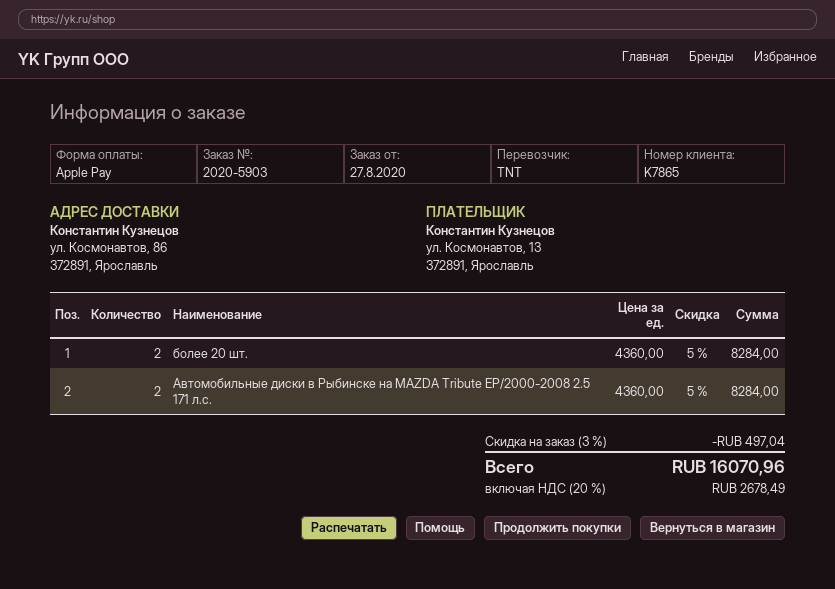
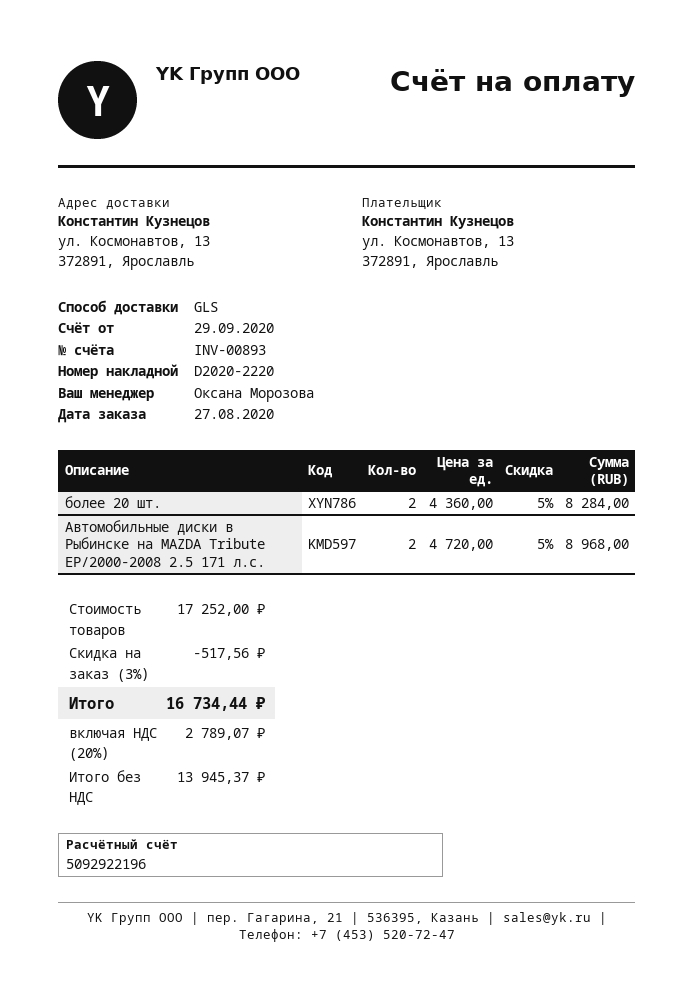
shipping method: TNT -> GLS
ship to: ул. Космонавтов, 86, 372891, Ярославль -> ул. Космонавтов, 13, 372891, Ярославль
Автомобильные диски в Рыбинске на MAZDA Tribute EP/2000-2008 2.5 171 л.с.: 2 x 4360.00 - 5% = 8284.00 -> 2 x 4720.00 - 5% = 8968.00
discount: 3% = 497.04 -> 3% = 517.56
tax: 20% = 2678.49 -> 20% = 2789.07
total: 16070.96 -> 16734.44

